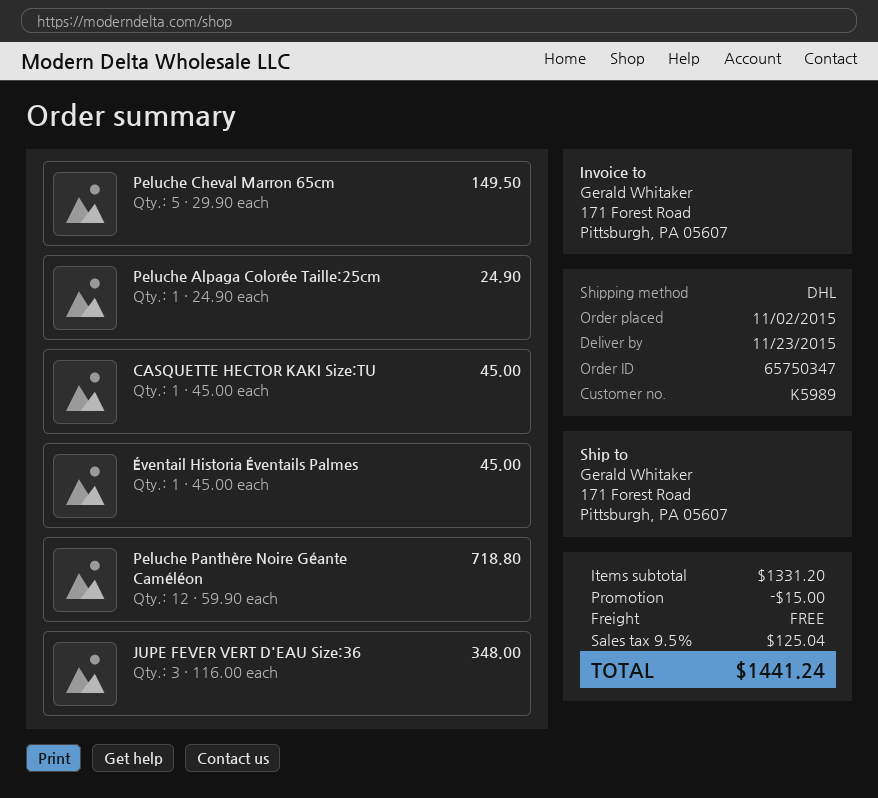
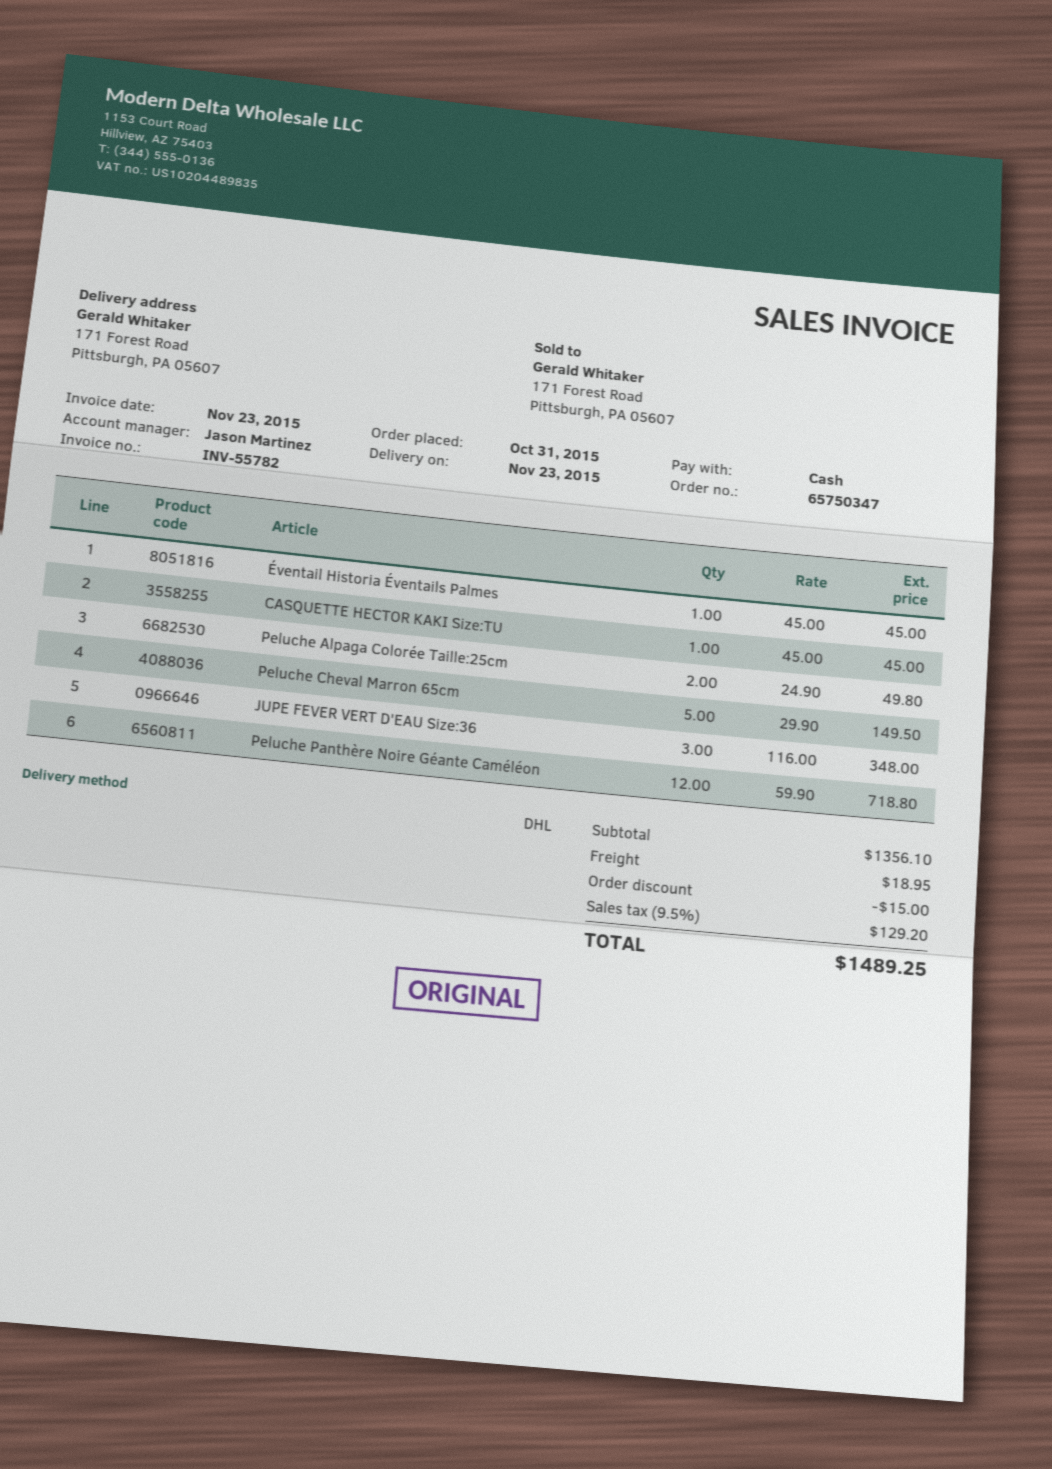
order date: 2015-11-02 -> 2015-10-31
Peluche Alpaga Colorée Taille:25cm: 1 x 24.90 = 24.90 -> 2 x 24.90 = 49.80
subtotal: 1331.20 -> 1356.10
shipping: 0.00 -> 18.95
tax: 9.5% = 125.04 -> 9.5% = 129.20
total: 1441.24 -> 1489.25

